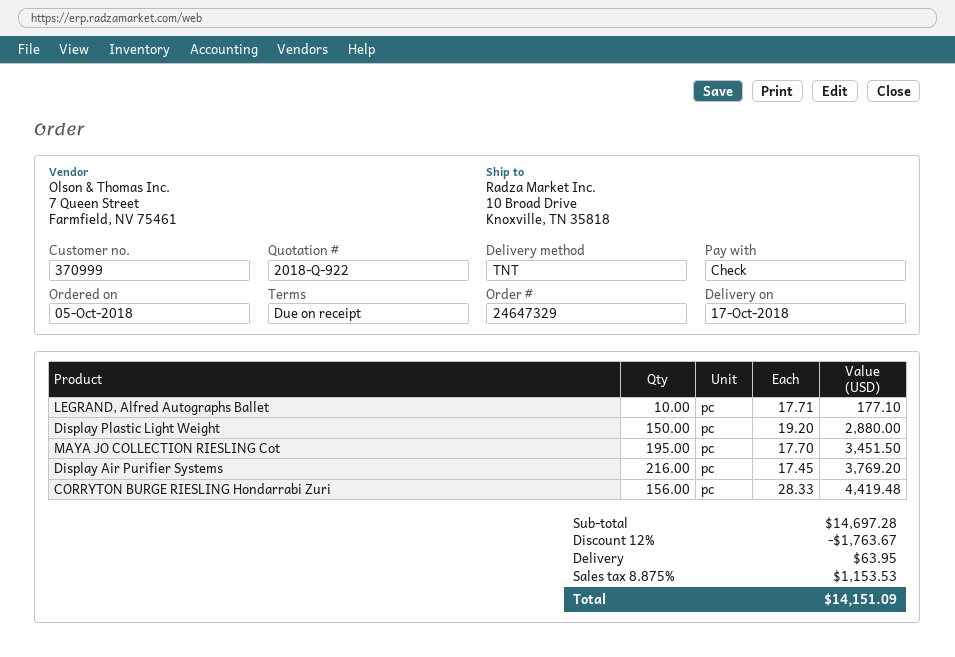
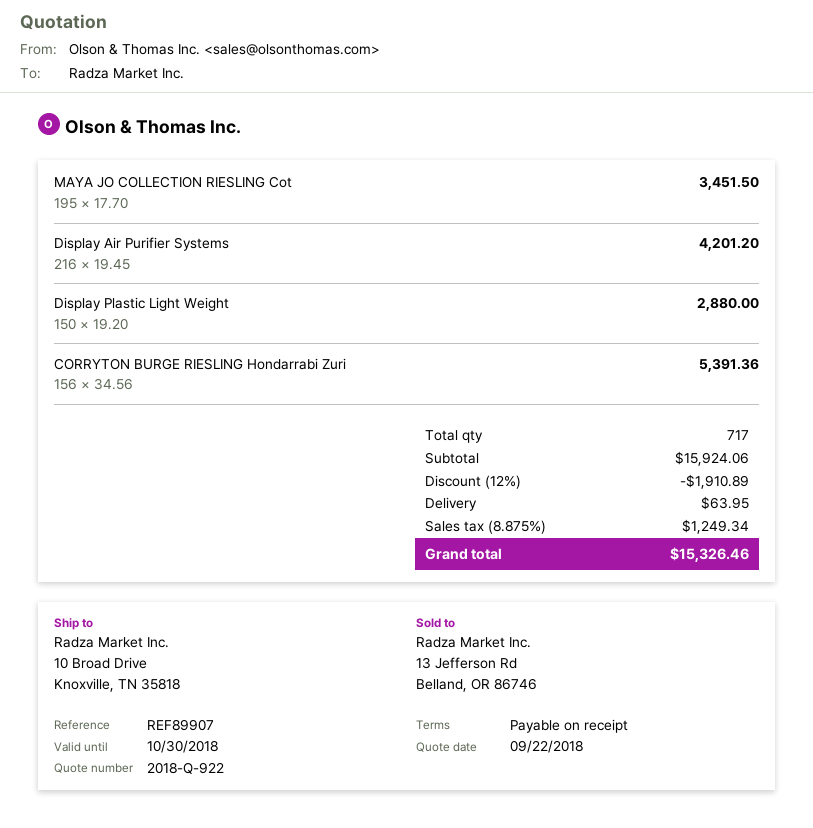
LEGRAND, Alfred Autographs Ballet: 10 x 17.71 = 177.10 -> none
Display Air Purifier Systems: 216 x 17.45 = 3769.20 -> 216 x 19.45 = 4201.20
CORRYTON BURGE RIESLING Hondarrabi Zuri: 156 x 28.33 = 4419.48 -> 156 x 34.56 = 5391.36
subtotal: 14697.28 -> 15924.06
discount: 12% = 1763.67 -> 12% = 1910.89
tax: 8.875% = 1153.53 -> 8.875% = 1249.34
total: 14151.09 -> 15326.46

